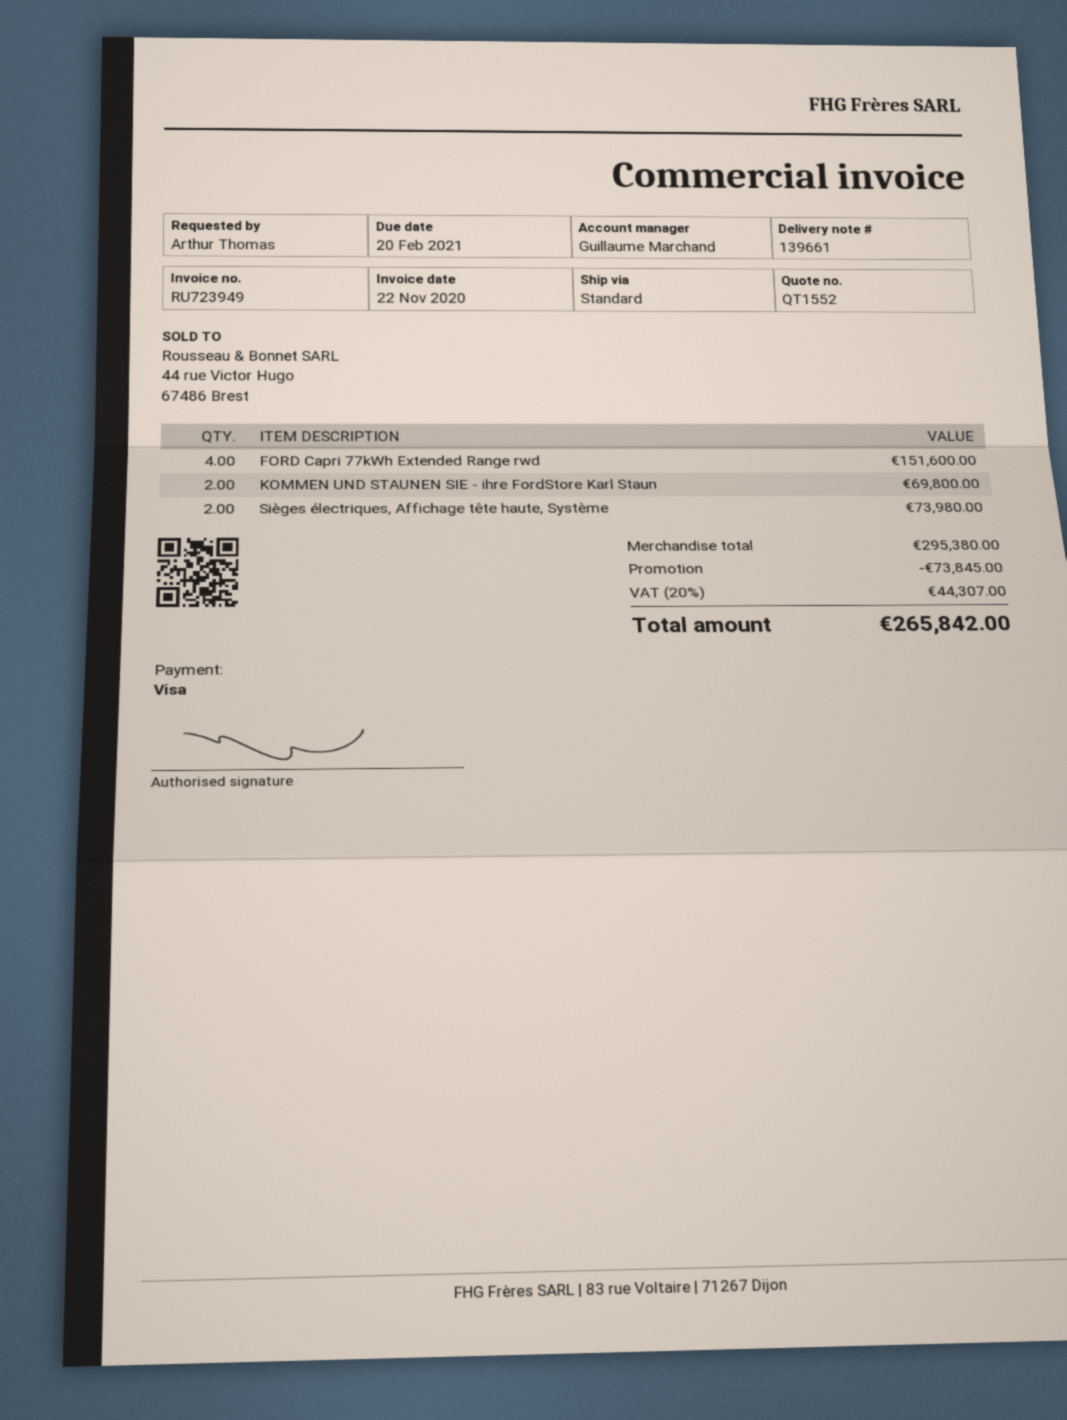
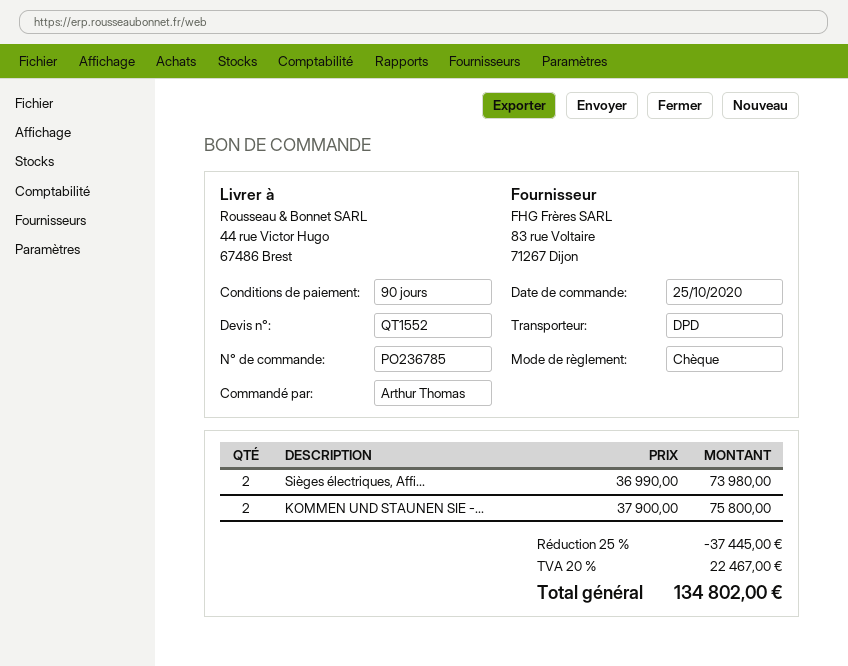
payment method: Visa -> cheque
shipping method: standard -> DPD
FORD Capri 77kWh Extended Range rwd: 4 for 151600.00 -> none
KOMMEN UND STAUNEN SIE - ihre FordStore Karl Staun: 2 for 69800.00 -> 2 for 75800.00
discount: 73845.00 -> 37445.00
tax: 20% = 44307.00 -> 20% = 22467.00
total: 265842.00 -> 134802.00

